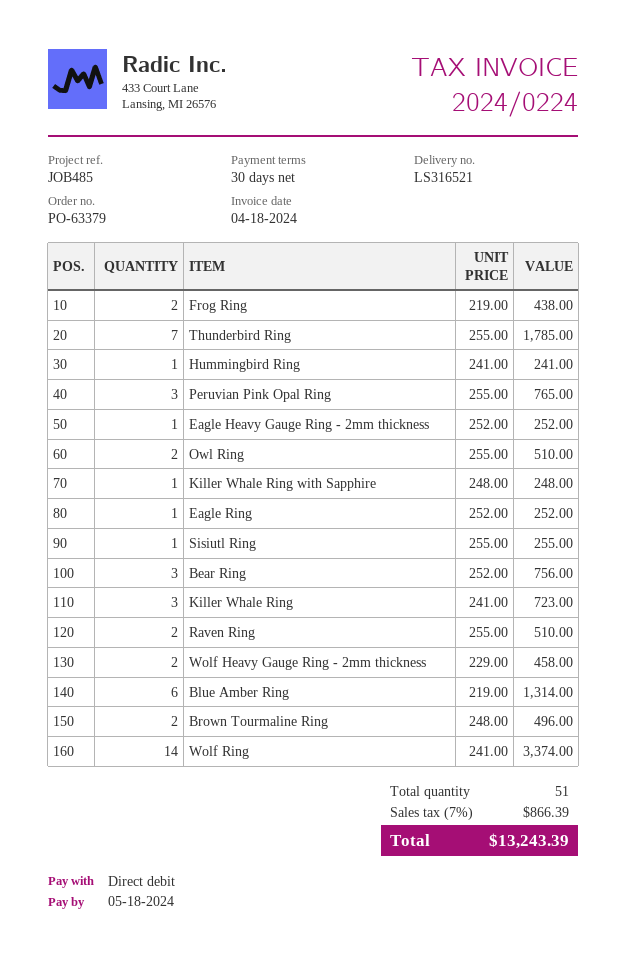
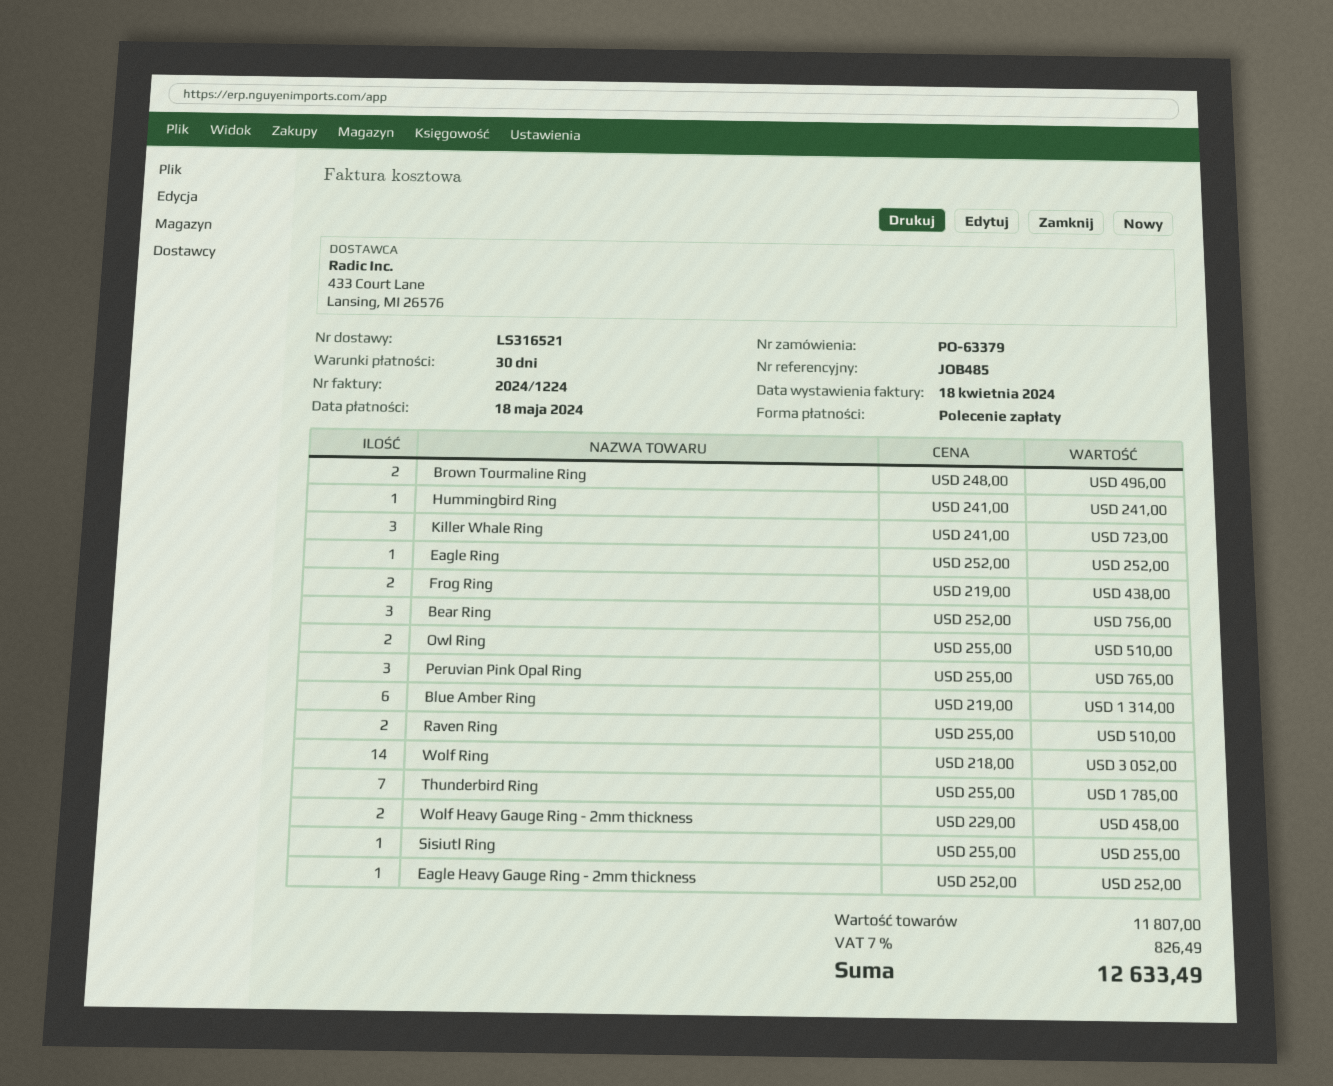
invoice number: 2024/0224 -> 2024/1224
Killer Whale Ring with Sapphire: 1 x 248.00 = 248.00 -> none
Wolf Ring: 14 x 241.00 = 3374.00 -> 14 x 218.00 = 3052.00
tax: 7% = 866.39 -> 7% = 826.49
total: 13243.39 -> 12633.49

